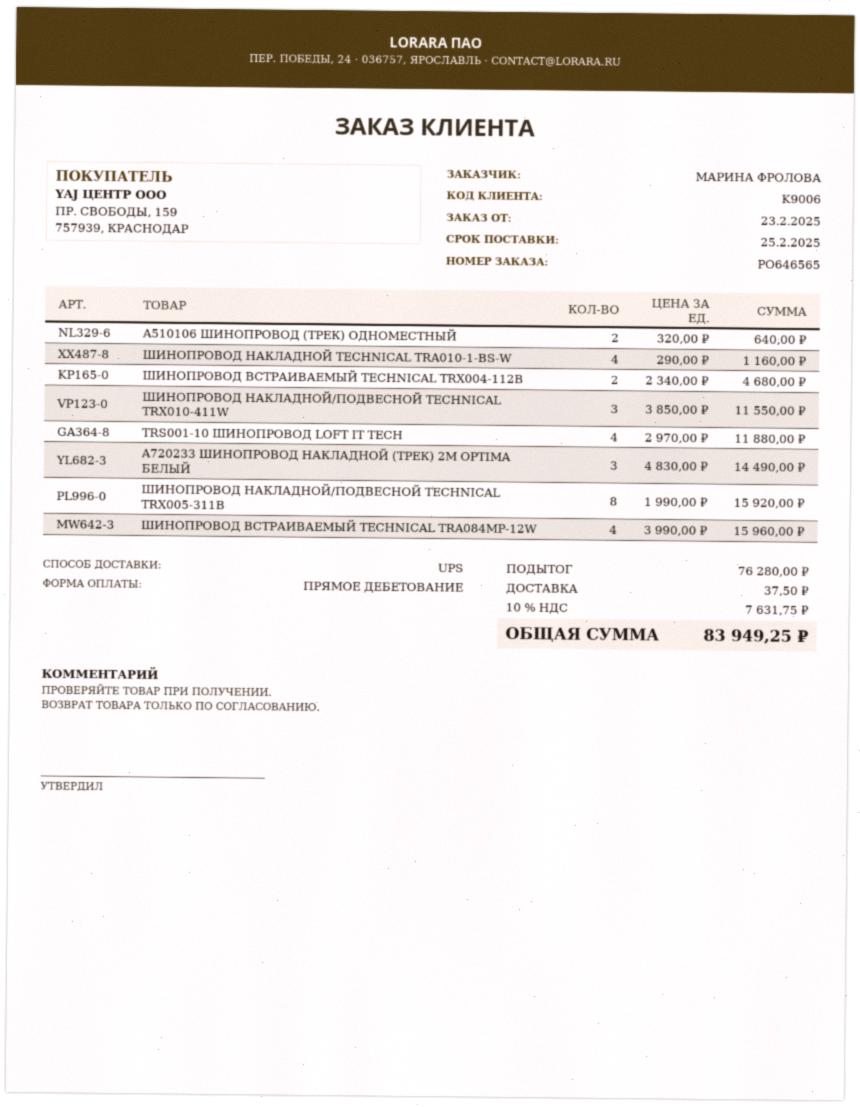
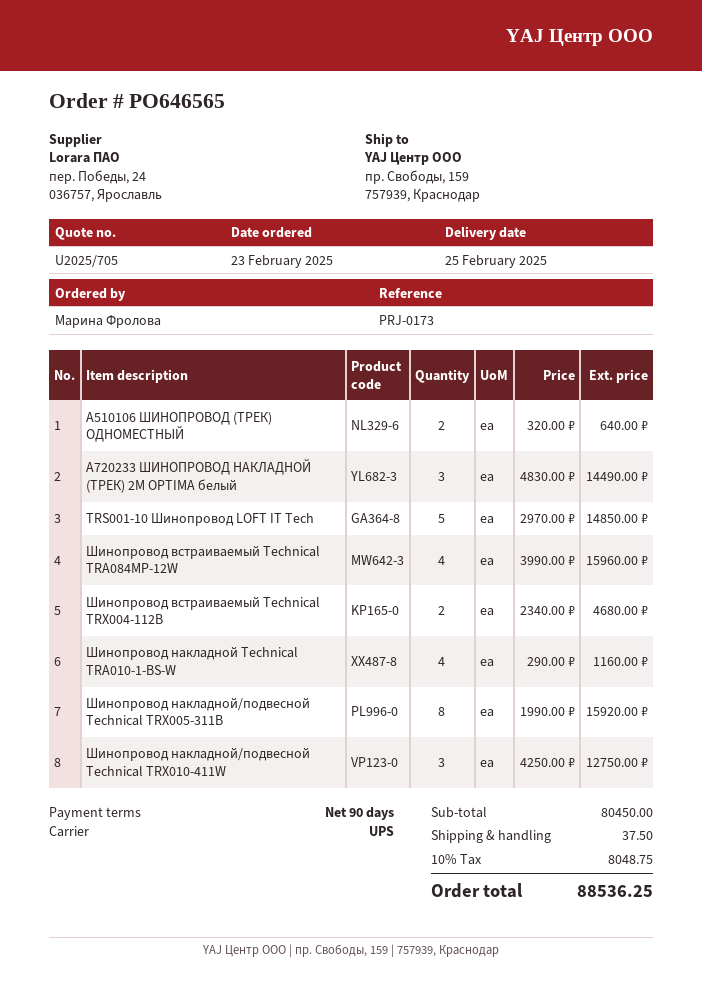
ШИНОПРОВОД НАКЛАДНОЙ/ПОДВЕСНОЙ TECHNICAL TRX010-411W: 3 x 3850.00 = 11550.00 -> 3 x 4250.00 = 12750.00
TRS001-10 ШИНОПРОВОД LOFT IT TECH: 4 x 2970.00 = 11880.00 -> 5 x 2970.00 = 14850.00
subtotal: 76280.00 -> 80450.00
tax: 10% = 7631.75 -> 10% = 8048.75
total: 83949.25 -> 88536.25

